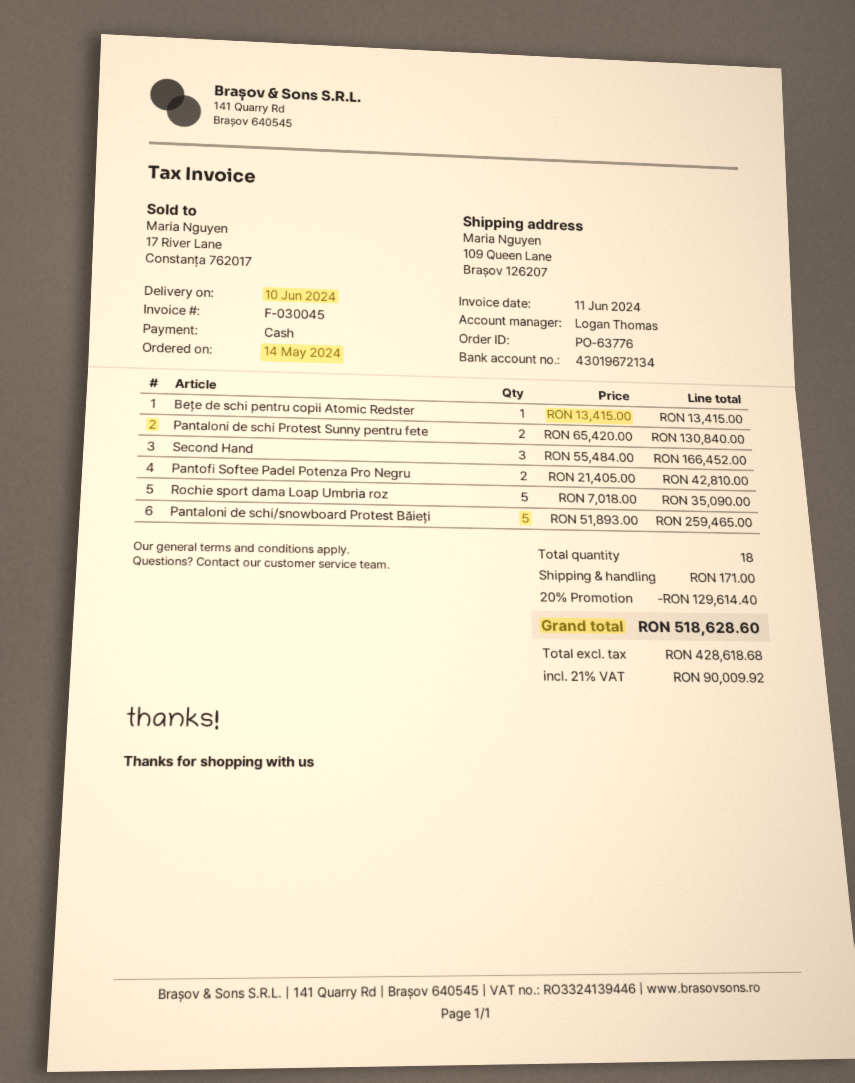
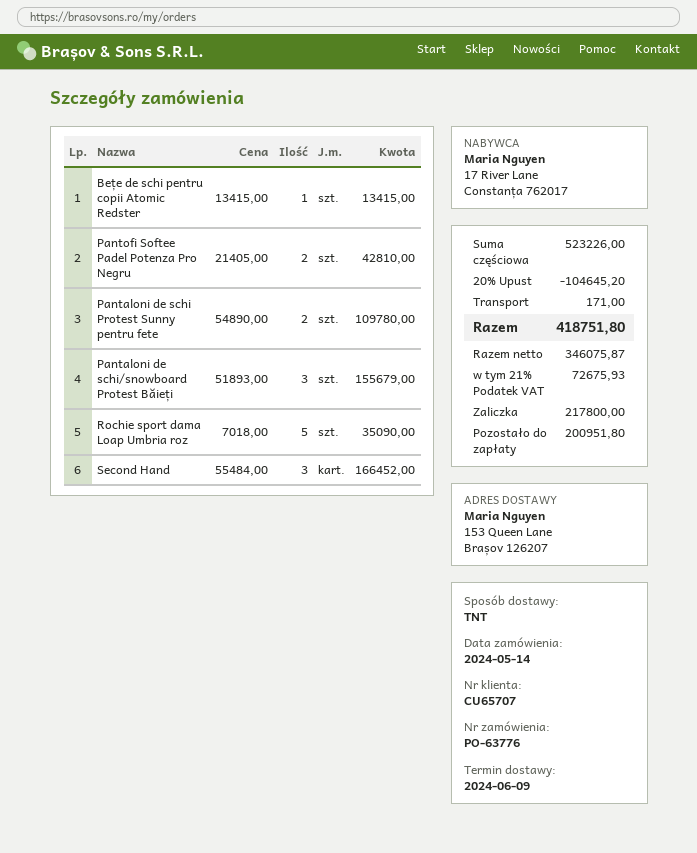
delivery date: 2024-06-10 -> 2024-06-09
ship to: 109 Queen Lane, Brașov 126207 -> 153 Queen Lane, Brașov 126207
Pantaloni de schi Protest Sunny pentru fete: 2 x 65420.00 = 130840.00 -> 2 x 54890.00 = 109780.00
Pantaloni de schi/snowboard Protest Băieți: 5 x 51893.00 = 259465.00 -> 3 x 51893.00 = 155679.00
discount: 20% = 129614.40 -> 20% = 104645.20
net: 428618.68 -> 346075.87
tax: 21% = 90009.92 -> 21% = 72675.93
total: 518628.60 -> 418751.80

